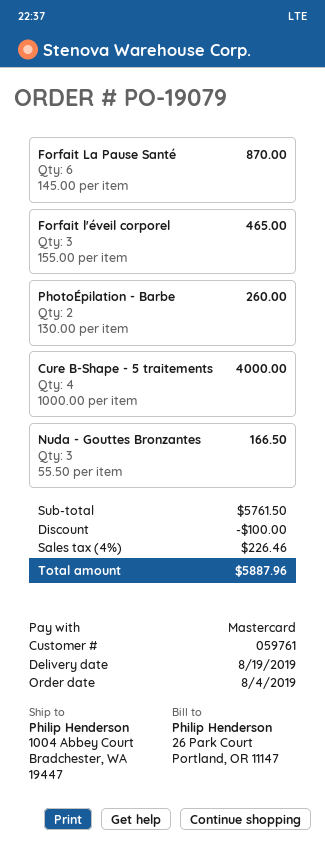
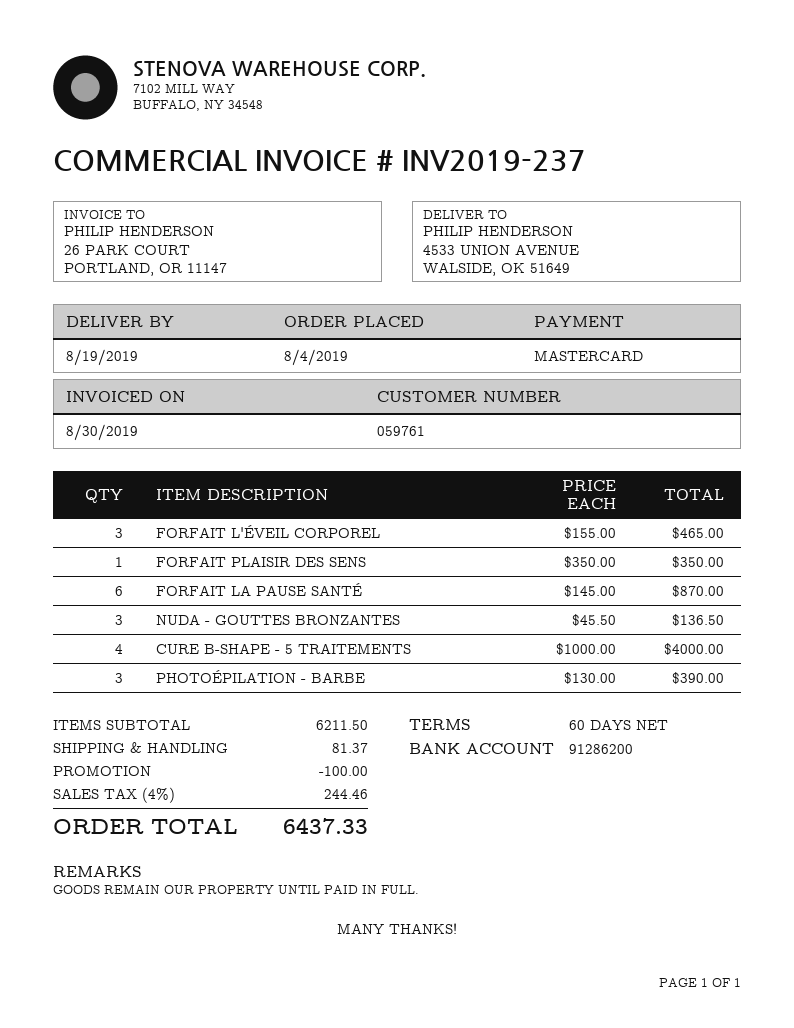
ship to: 1004 Abbey Court, Bradchester, WA 19447 -> 4533 UNION AVENUE, WALSIDE, OK 51649
PhotoÉpilation - Barbe: 2 x 130.00 = 260.00 -> 3 x 130.00 = 390.00
Nuda - Gouttes Bronzantes: 3 x 55.50 = 166.50 -> 3 x 45.50 = 136.50
FORFAIT PLAISIR DES SENS: none -> 1 x 350.00 = 350.00
subtotal: 5761.50 -> 6211.50
shipping: none -> 81.37
tax: 4% = 226.46 -> 4% = 244.46
total: 5887.96 -> 6437.33

